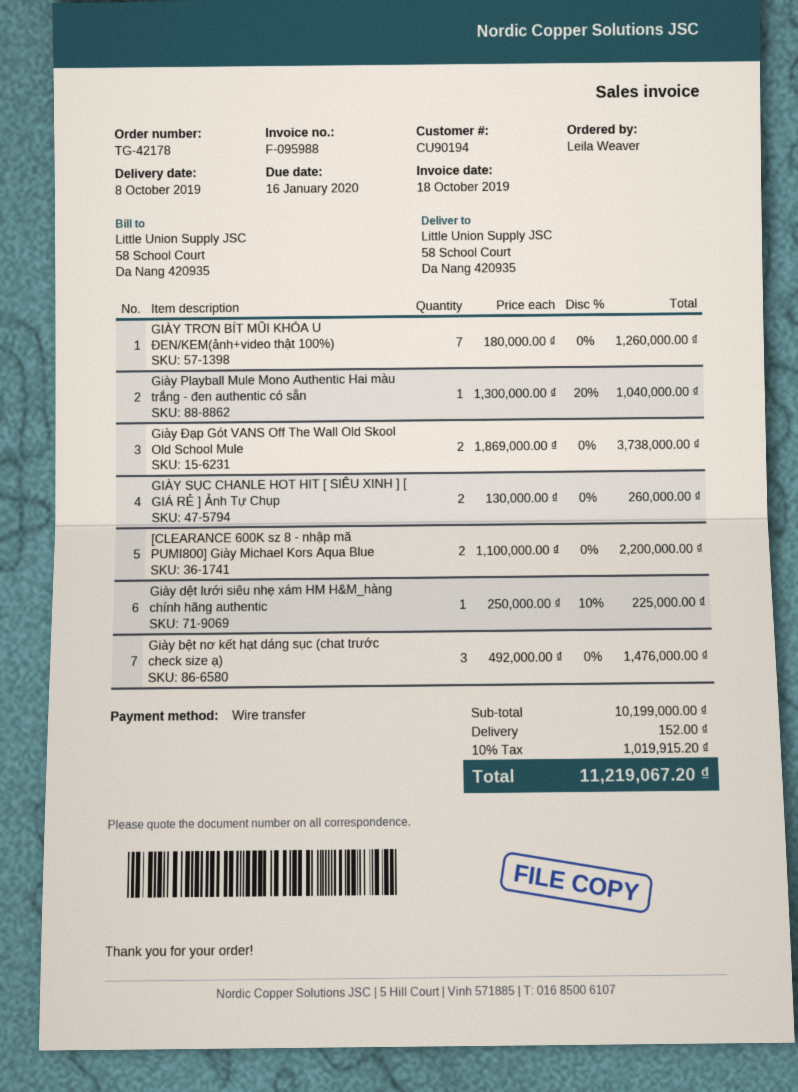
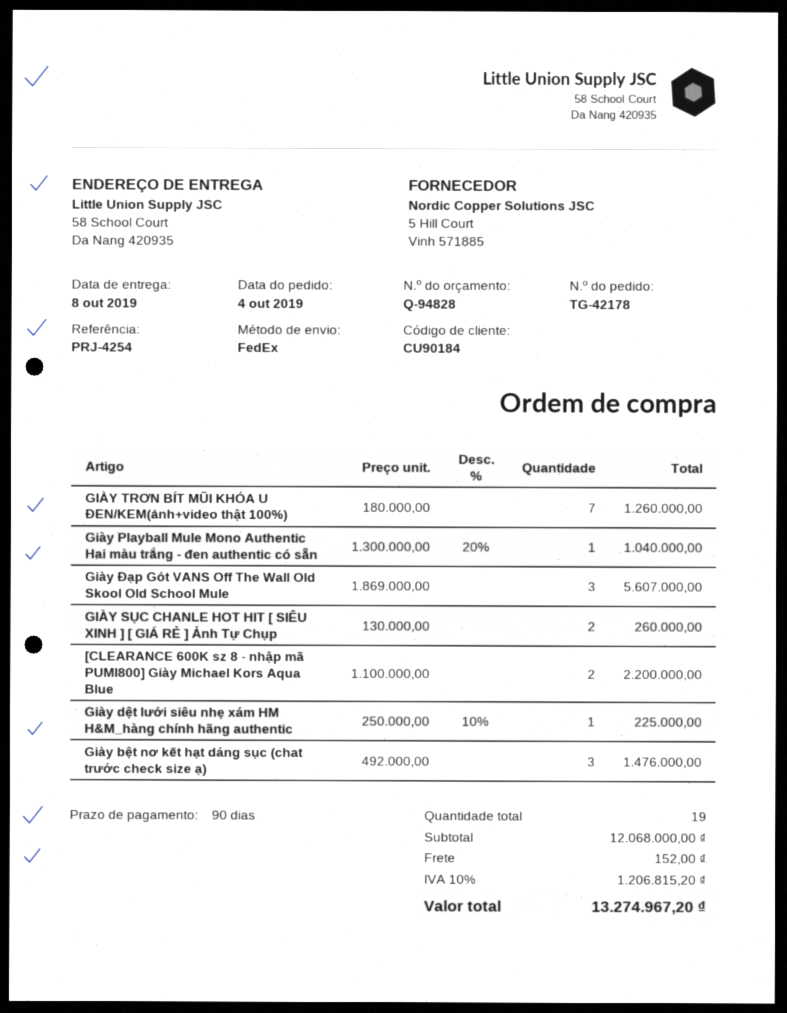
customer number: CU90194 -> CU90184
Giày Đạp Gót VANS Off The Wall Old Skool Old School Mule: 2 x 1869000.00 = 3738000.00 -> 3 x 1869000.00 = 5607000.00
subtotal: 10199000.00 -> 12068000.00
tax: 10% = 1019915.20 -> 10% = 1206815.20
total: 11219067.20 -> 13274967.20

